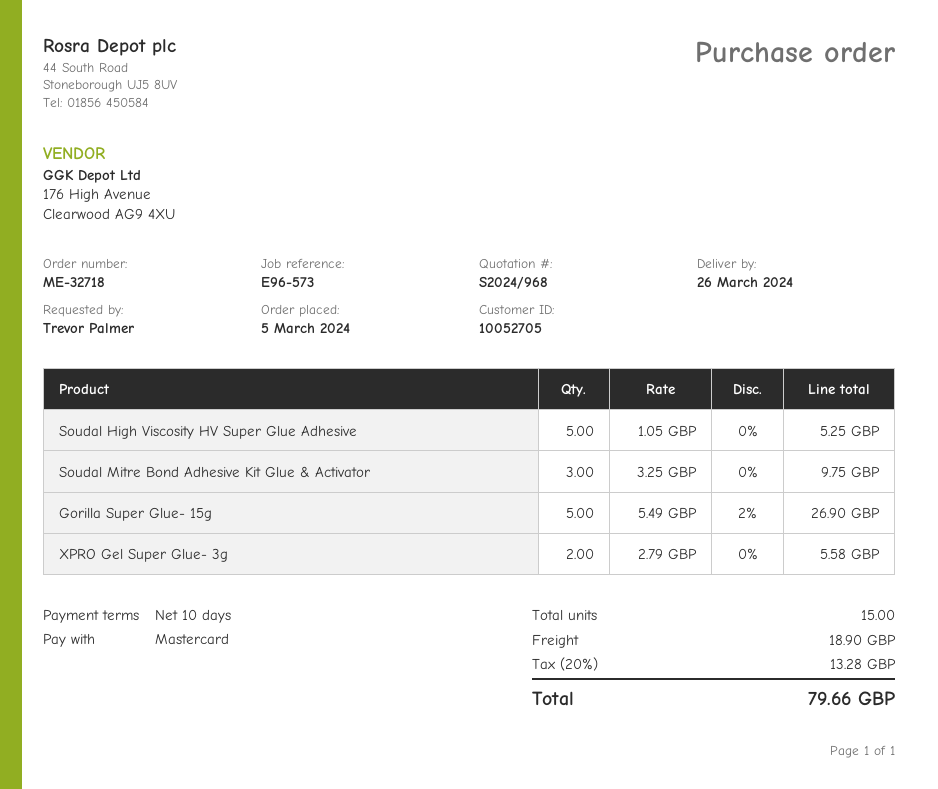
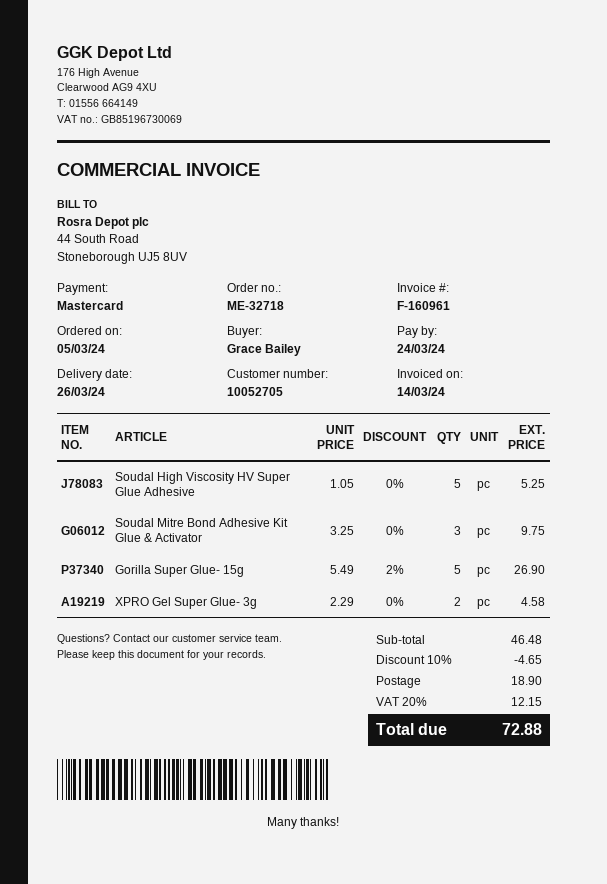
ordered by: Trevor Palmer -> Grace Bailey
XPRO Gel Super Glue- 3g: 2 x 2.79 = 5.58 -> 2 x 2.29 = 4.58
discount: none -> 10% = 4.65
tax: 20% = 13.28 -> 20% = 12.15
total: 79.66 -> 72.88

